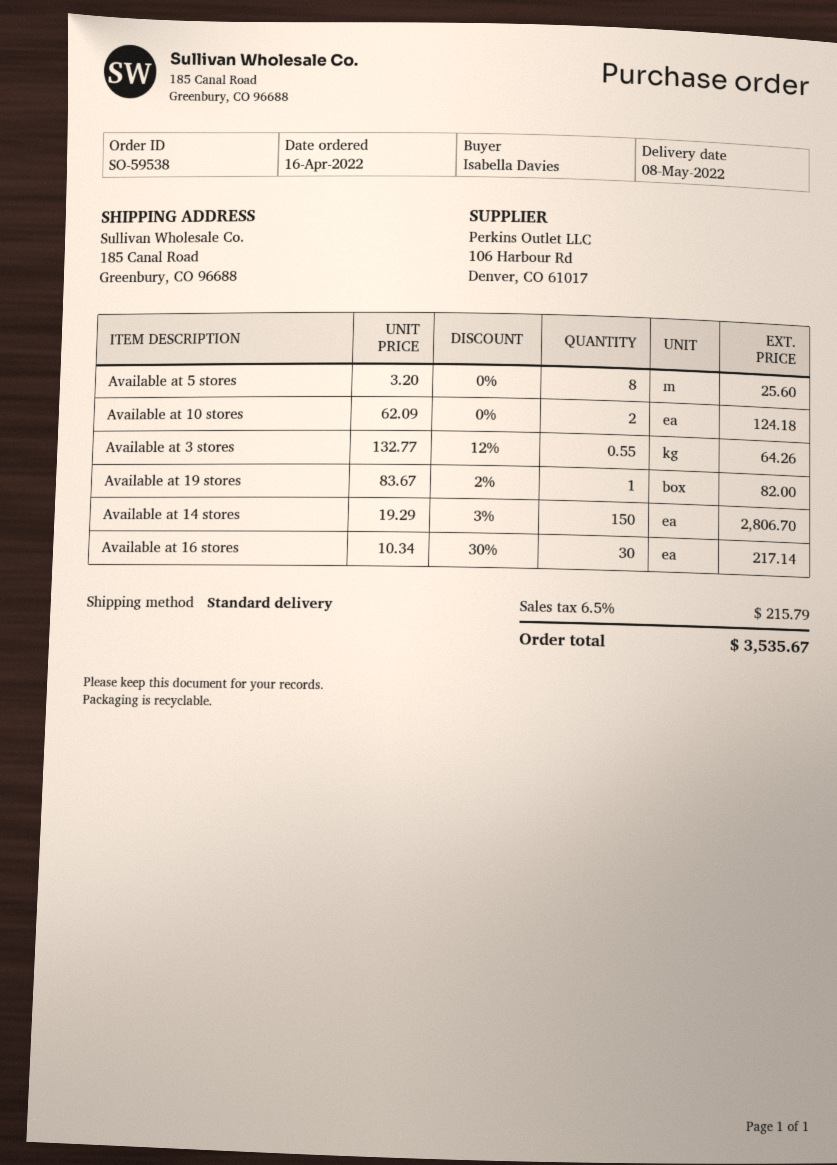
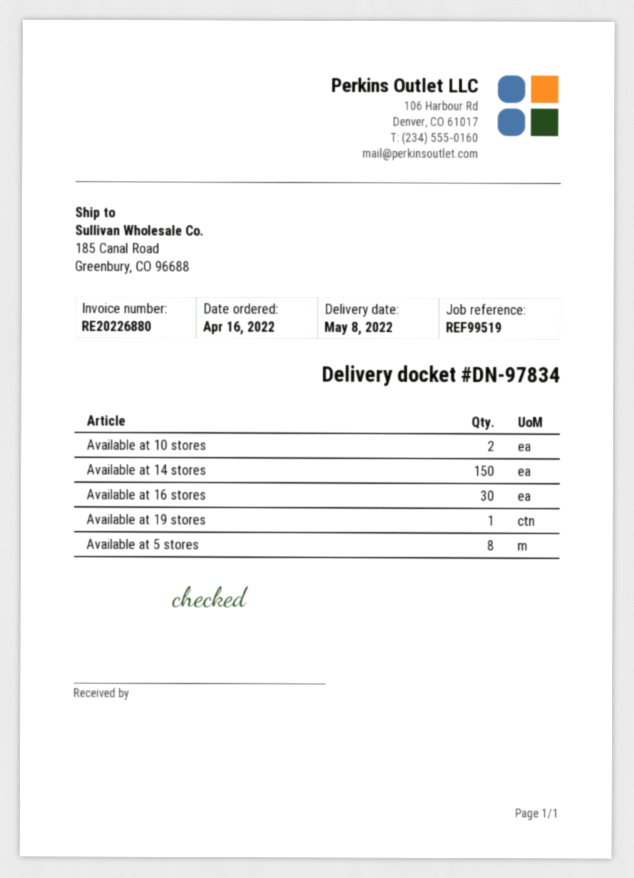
Available at 3 stores: 0.55 -> none

